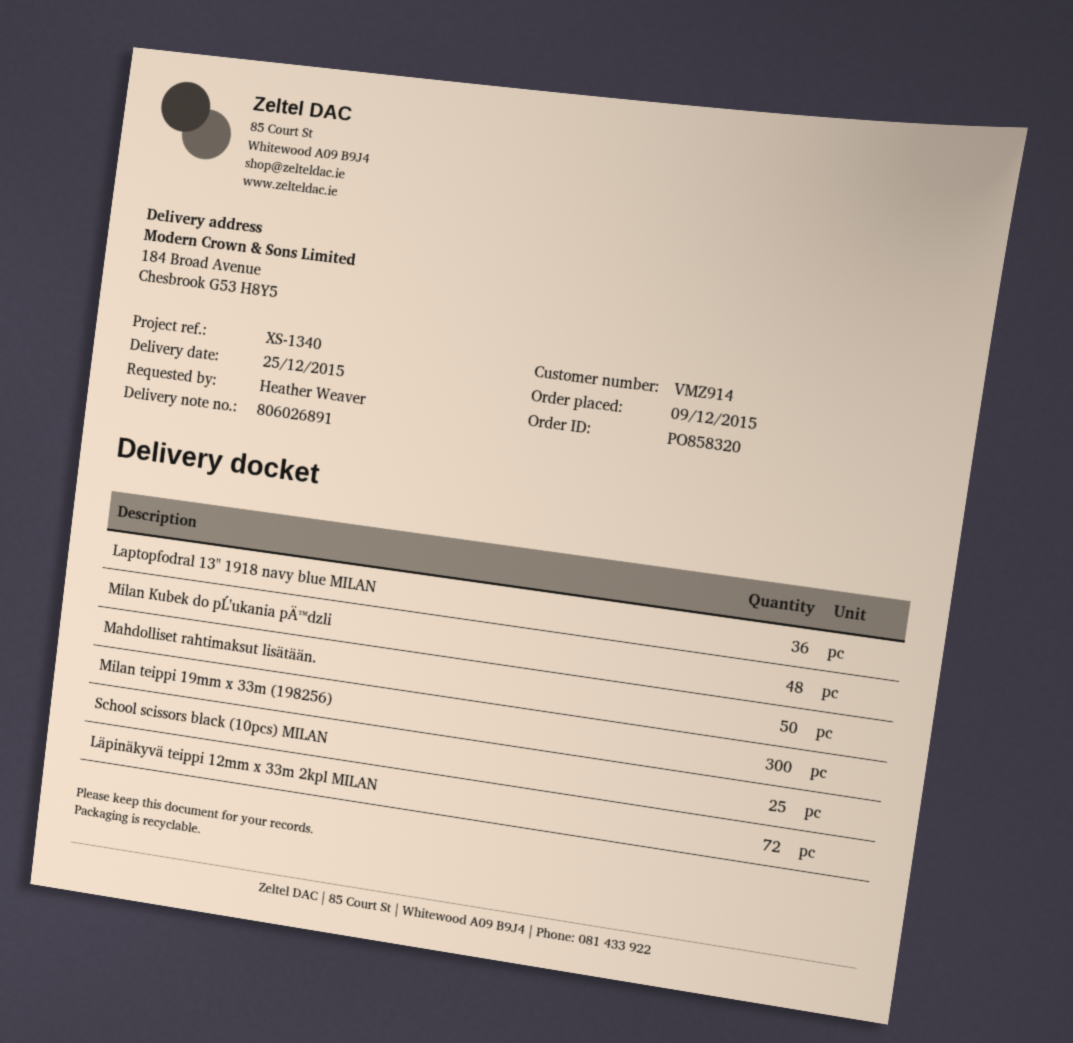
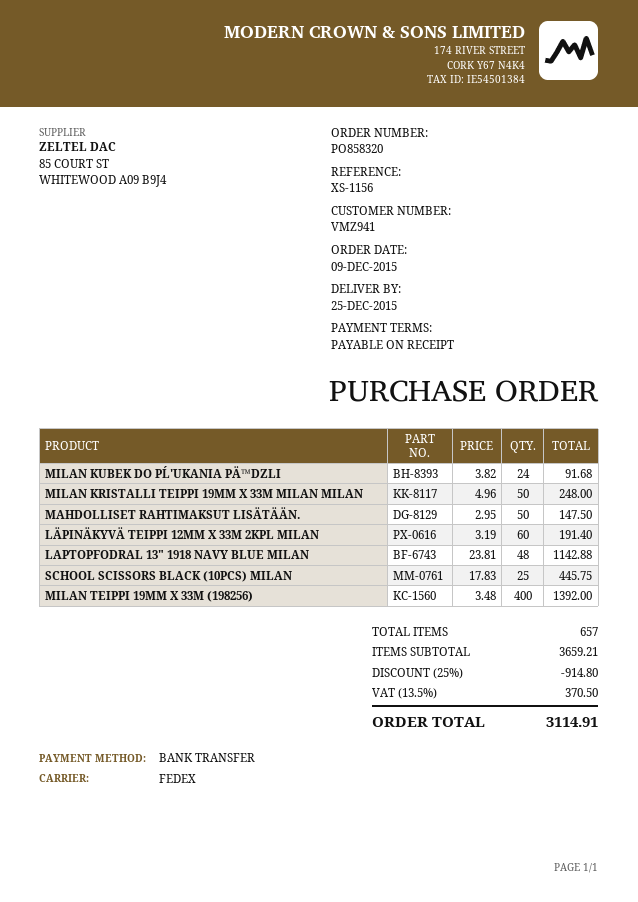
customer number: VMZ914 -> VMZ941
reference: XS-1340 -> XS-1156
Laptopfodral 13" 1918 navy blue MILAN: 36 -> 48
Milan Kubek do pĹ'ukania pÄ™dzli: 48 -> 24
Milan teippi 19mm x 33m (198256): 300 -> 400
Läpinäkyvä teippi 12mm x 33m 2kpl MILAN: 72 -> 60
MILAN KRISTALLI TEIPPI 19MM X 33M MILAN MILAN: none -> 50

